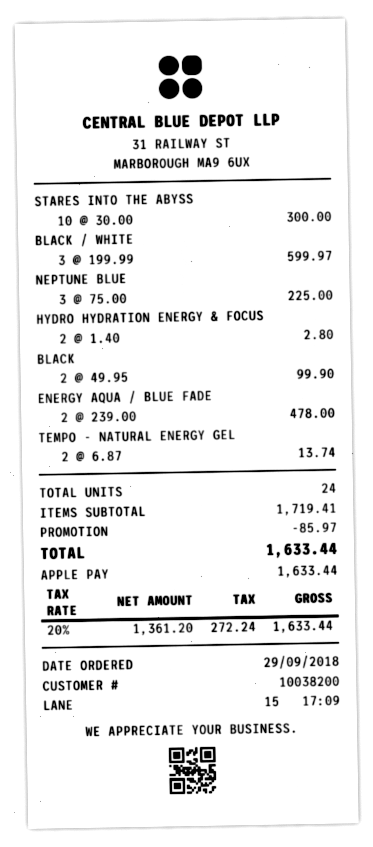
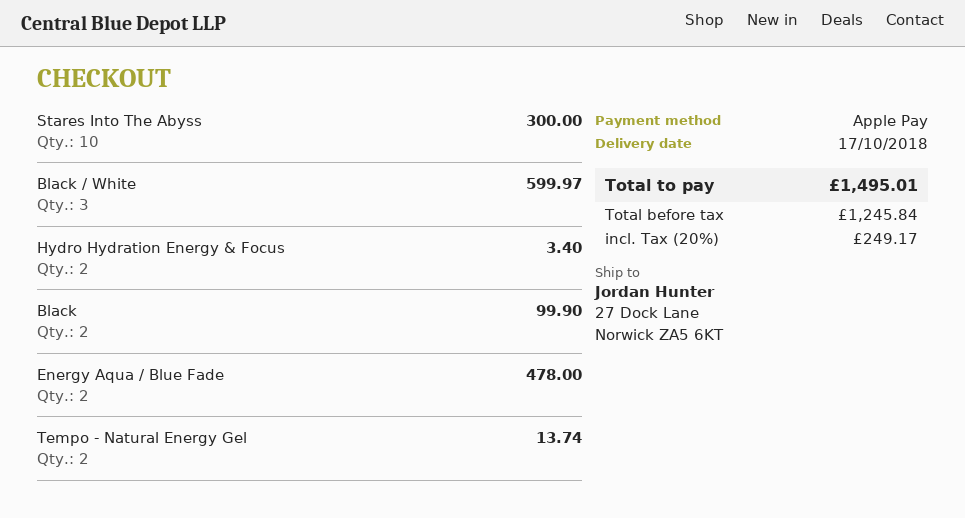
NEPTUNE BLUE: 3 for 225.00 -> none
HYDRO HYDRATION ENERGY & FOCUS: 2 for 2.80 -> 2 for 3.40
discount: 85.97 -> none
net: 1361.20 -> 1245.84
tax: 20% = 272.24 -> 20% = 249.17
total: 1633.44 -> 1495.01

